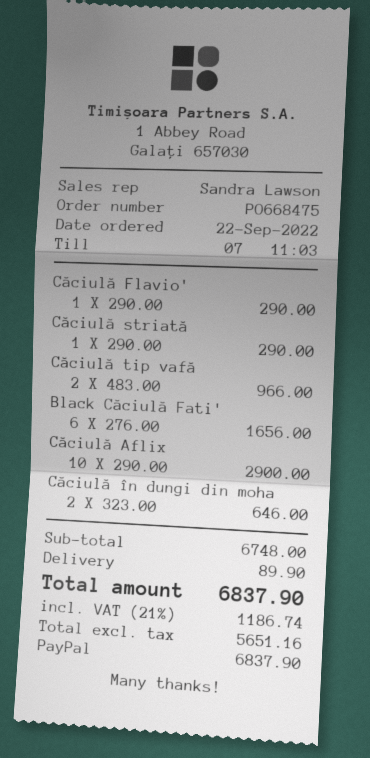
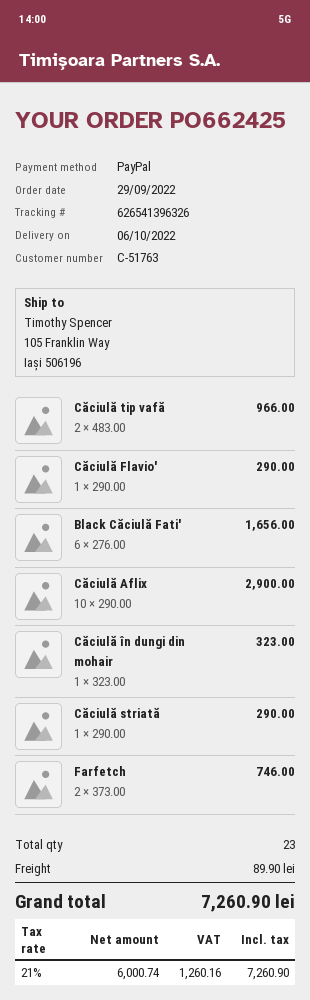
order number: PO668475 -> PO662425
order date: 2022-09-22 -> 2022-09-29
Căciulă în dungi din moha: 2 x 323.00 = 646.00 -> 1 x 323.00 = 323.00
Farfetch: none -> 2 x 373.00 = 746.00
net: 5651.16 -> 6000.74
tax: 21% = 1186.74 -> 21% = 1260.16
total: 6837.90 -> 7260.90

